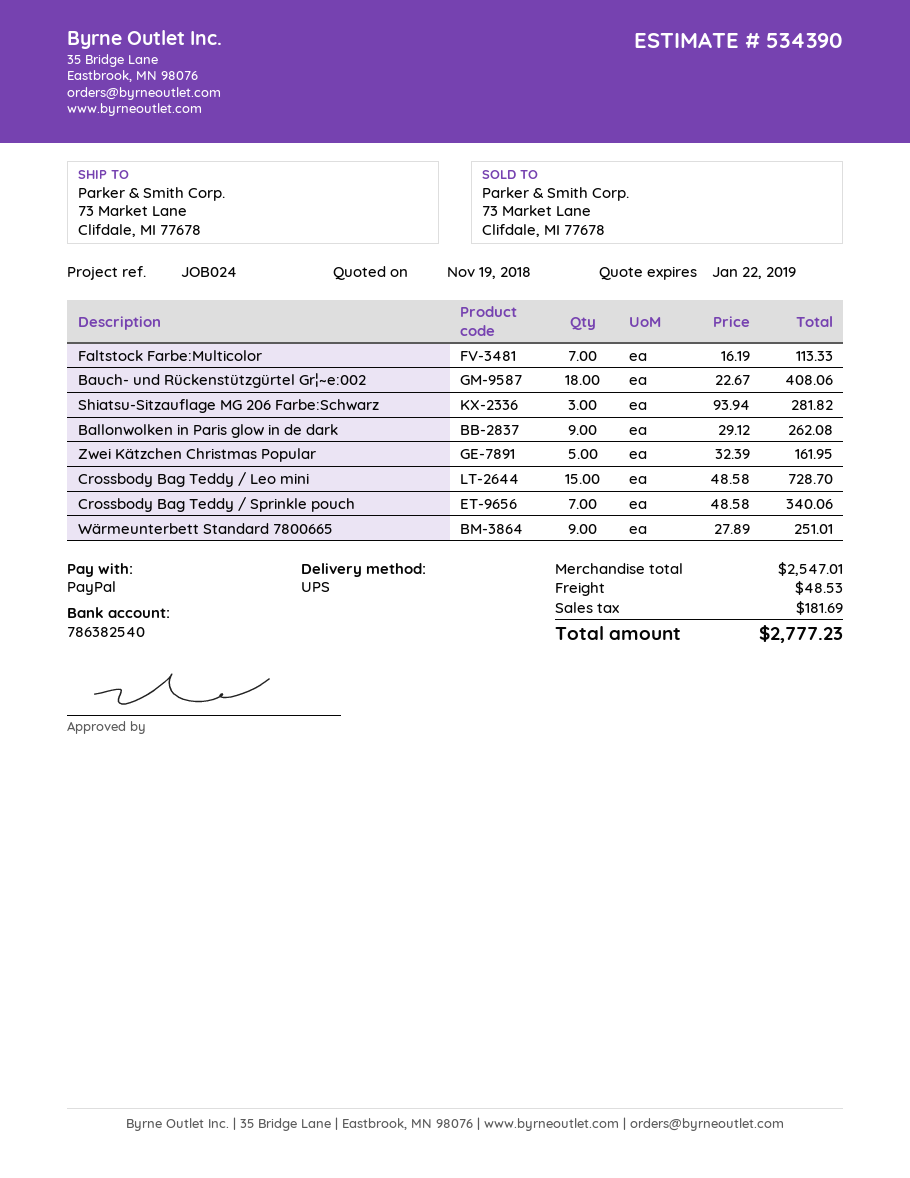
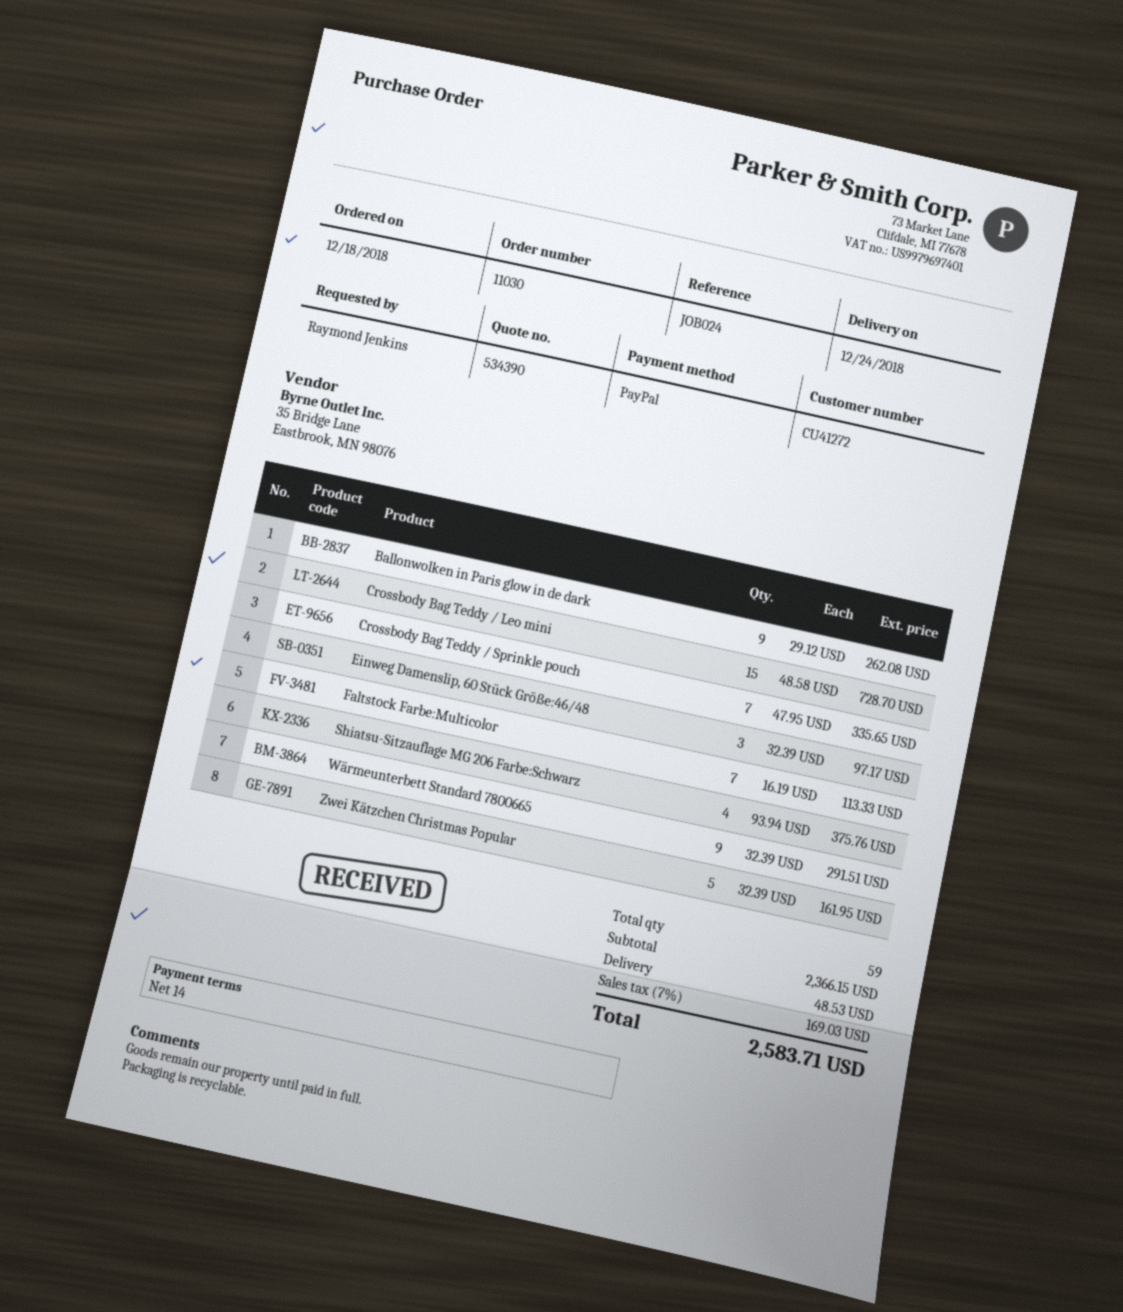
Bauch- und Rückenstützgürtel Gr¦~e:002: 18 x 22.67 = 408.06 -> none
Shiatsu-Sitzauflage MG 206 Farbe:Schwarz: 3 x 93.94 = 281.82 -> 4 x 93.94 = 375.76
Crossbody Bag Teddy / Sprinkle pouch: 7 x 48.58 = 340.06 -> 7 x 47.95 = 335.65
Wärmeunterbett Standard 7800665: 9 x 27.89 = 251.01 -> 9 x 32.39 = 291.51
Einweg Damenslip, 60 Stück Größe:46/48: none -> 3 x 32.39 = 97.17
subtotal: 2547.01 -> 2366.15
tax: 181.69 -> 169.03
total: 2777.23 -> 2583.71

